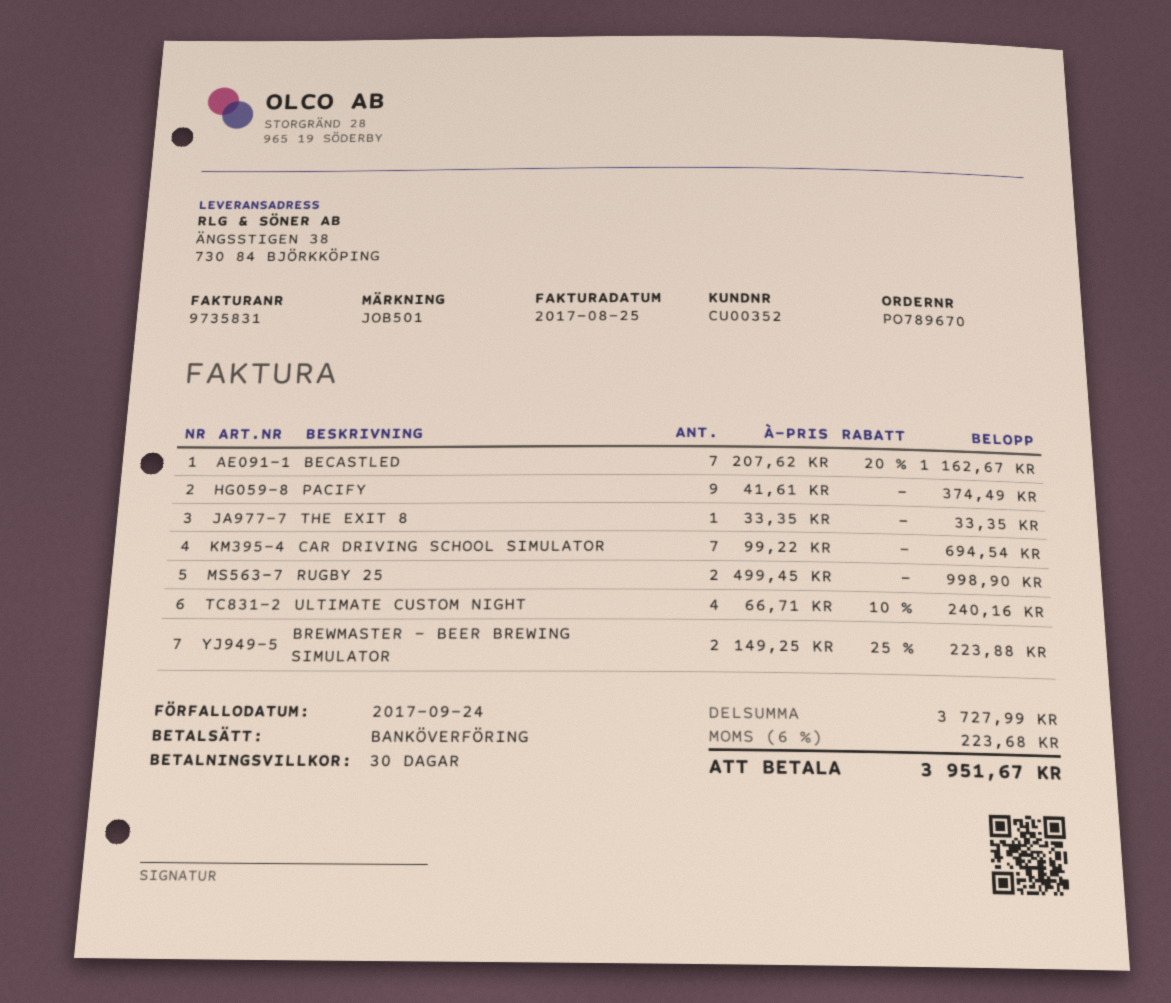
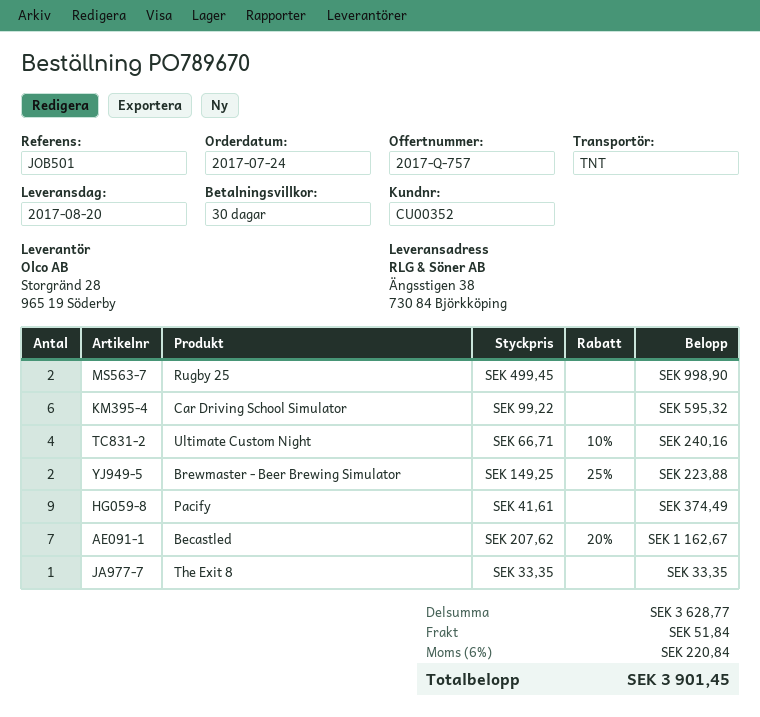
CAR DRIVING SCHOOL SIMULATOR: 7 x 99.22 = 694.54 -> 6 x 99.22 = 595.32
subtotal: 3727.99 -> 3628.77
shipping: none -> 51.84
tax: 6% = 223.68 -> 6% = 220.84
total: 3951.67 -> 3901.45

